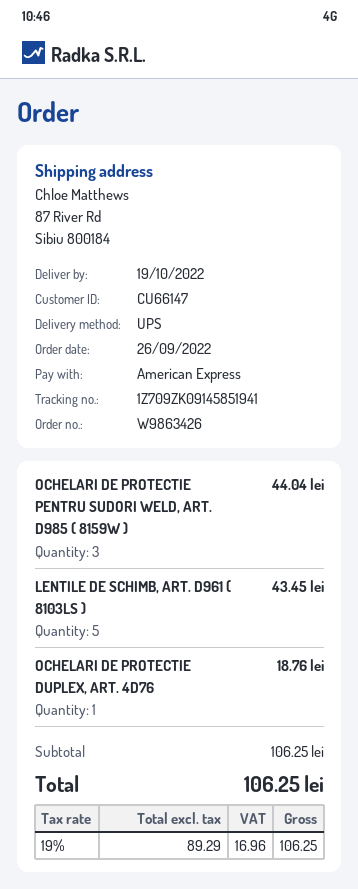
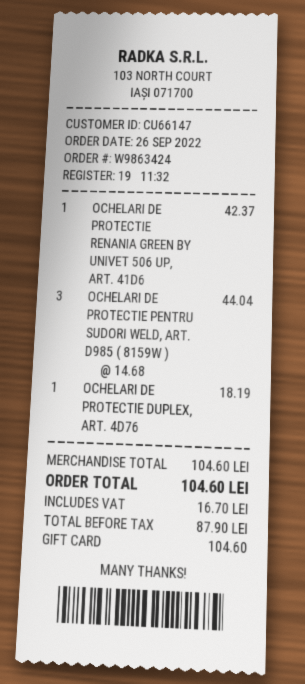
order number: W9863426 -> W9863424
payment method: American Express -> gift card
LENTILE DE SCHIMB, ART. D961 ( 8103LS ): 5 for 43.45 -> none
OCHELARI DE PROTECTIE DUPLEX, ART. 4D76: 1 for 18.76 -> 1 for 18.19
OCHELARI DE PROTECTIE RENANIA GREEN BY UNIVET 506 UP, ART. 41D6: none -> 1 for 42.37
subtotal: 106.25 -> 104.60
net: 89.29 -> 87.90
tax: 16.96 -> 16.70
total: 106.25 -> 104.60

